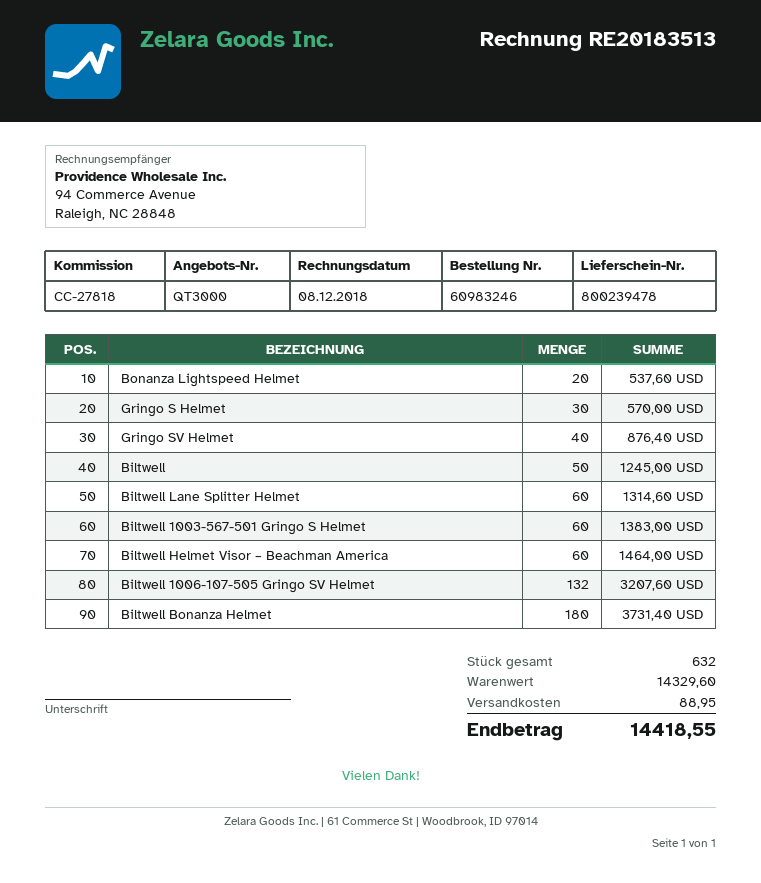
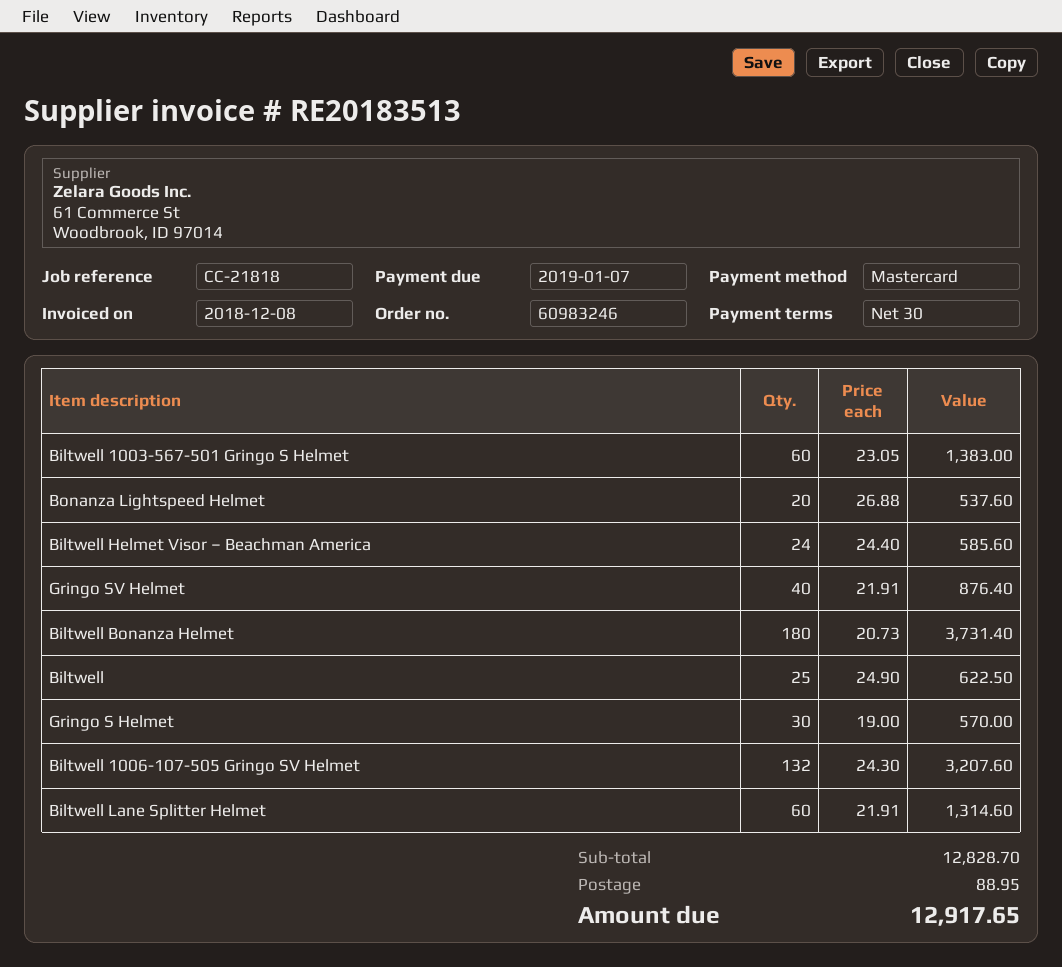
reference: CC-27818 -> CC-21818
Biltwell: 50 for 1245.00 -> 25 for 622.50
Biltwell Helmet Visor – Beachman America: 60 for 1464.00 -> 24 for 585.60
subtotal: 14329.60 -> 12828.70
total: 14418.55 -> 12917.65

